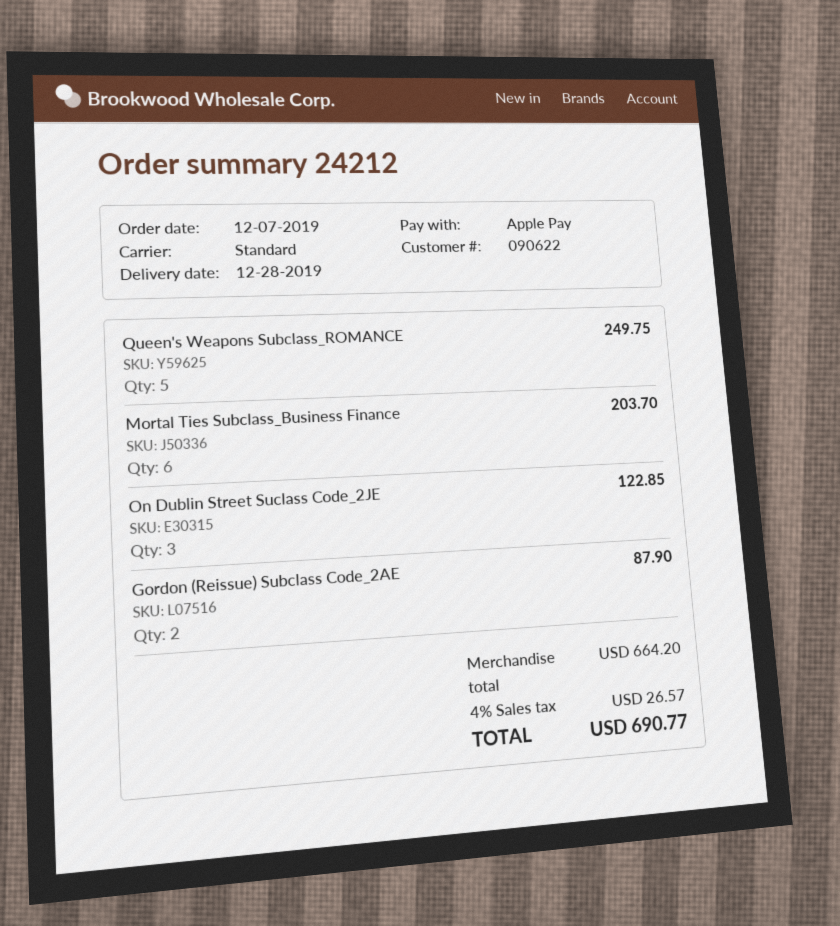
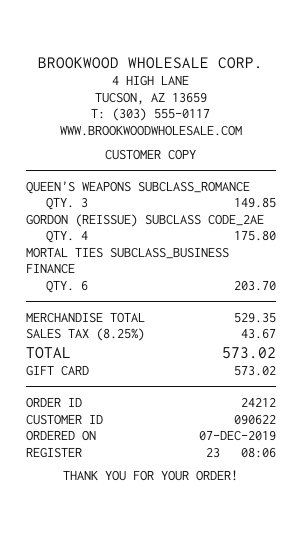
payment method: Apple Pay -> gift card
Queen's Weapons Subclass_ROMANCE: 5 for 249.75 -> 3 for 149.85
On Dublin Street Suclass Code_2JE: 3 for 122.85 -> none
Gordon (Reissue) Subclass Code_2AE: 2 for 87.90 -> 4 for 175.80
subtotal: 664.20 -> 529.35
tax: 4% = 26.57 -> 8.25% = 43.67
total: 690.77 -> 573.02

